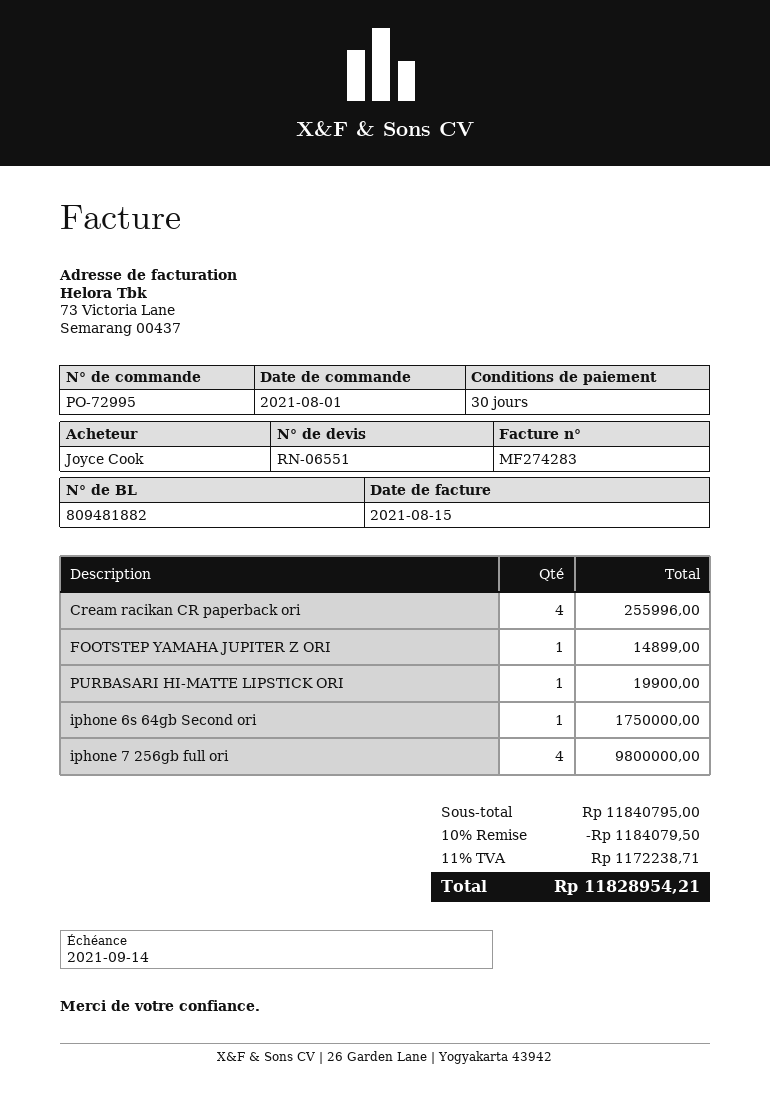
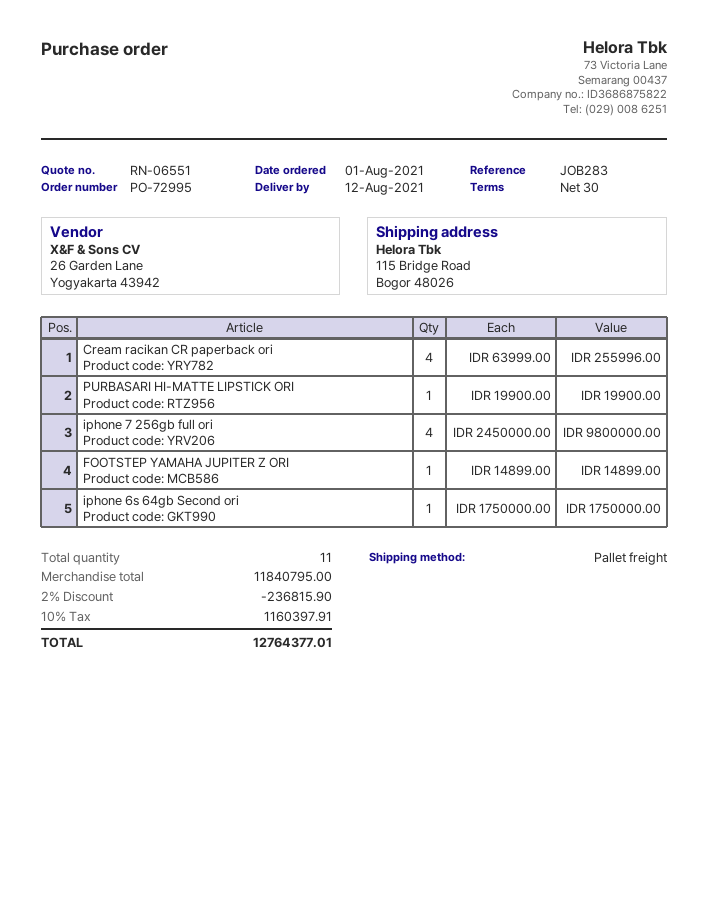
discount: 10% = 1184079.50 -> 2% = 236815.90
tax: 11% = 1172238.71 -> 10% = 1160397.91
total: 11828954.21 -> 12764377.01

